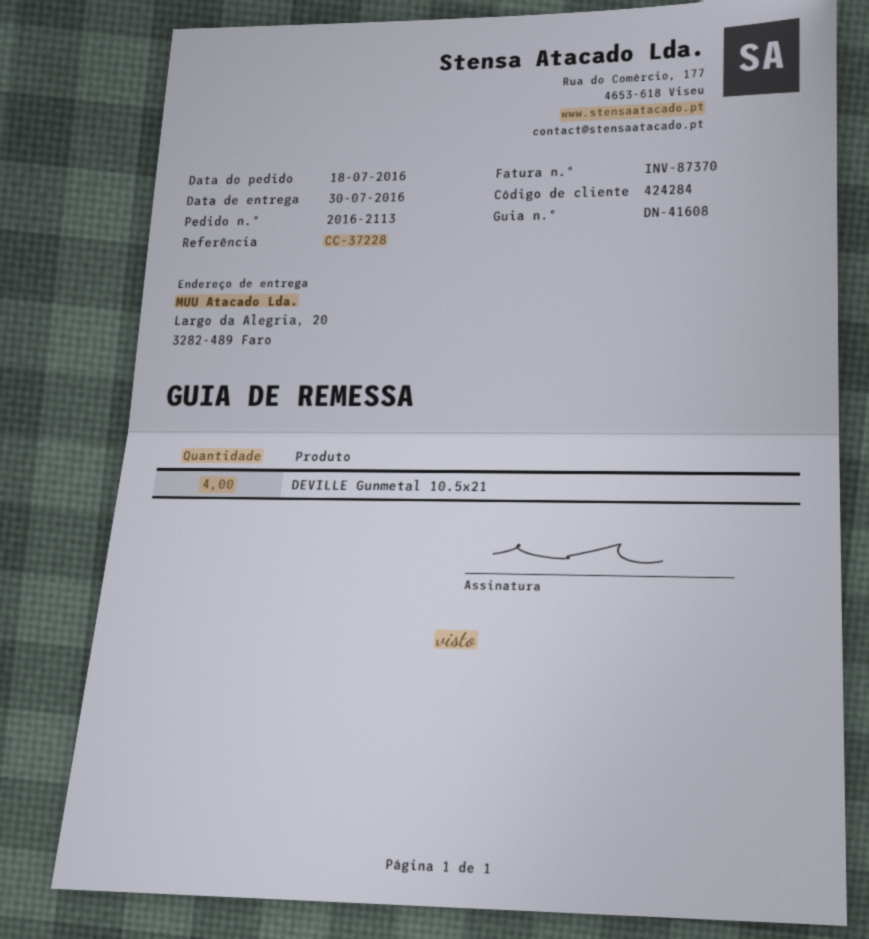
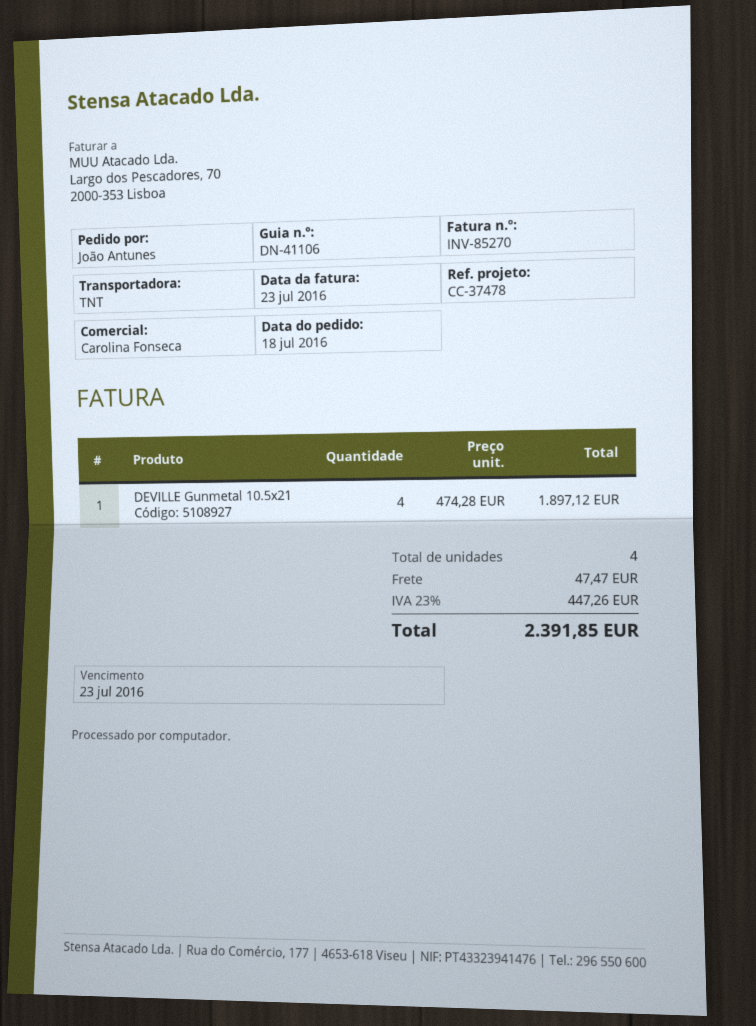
delivery note number: DN-41608 -> DN-41106
invoice number: INV-87370 -> INV-85270
reference: CC-37228 -> CC-37478

